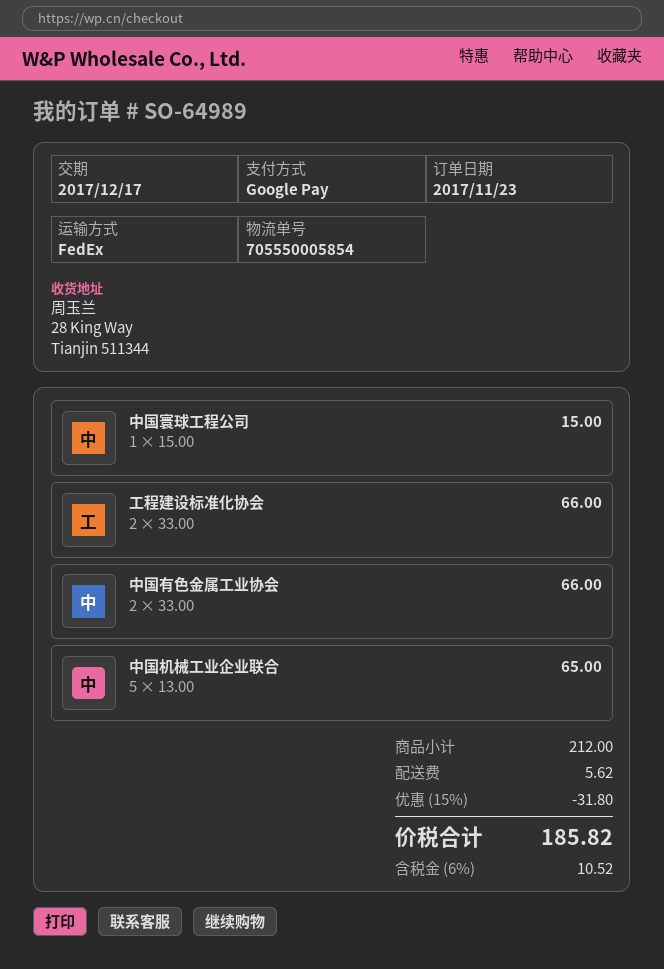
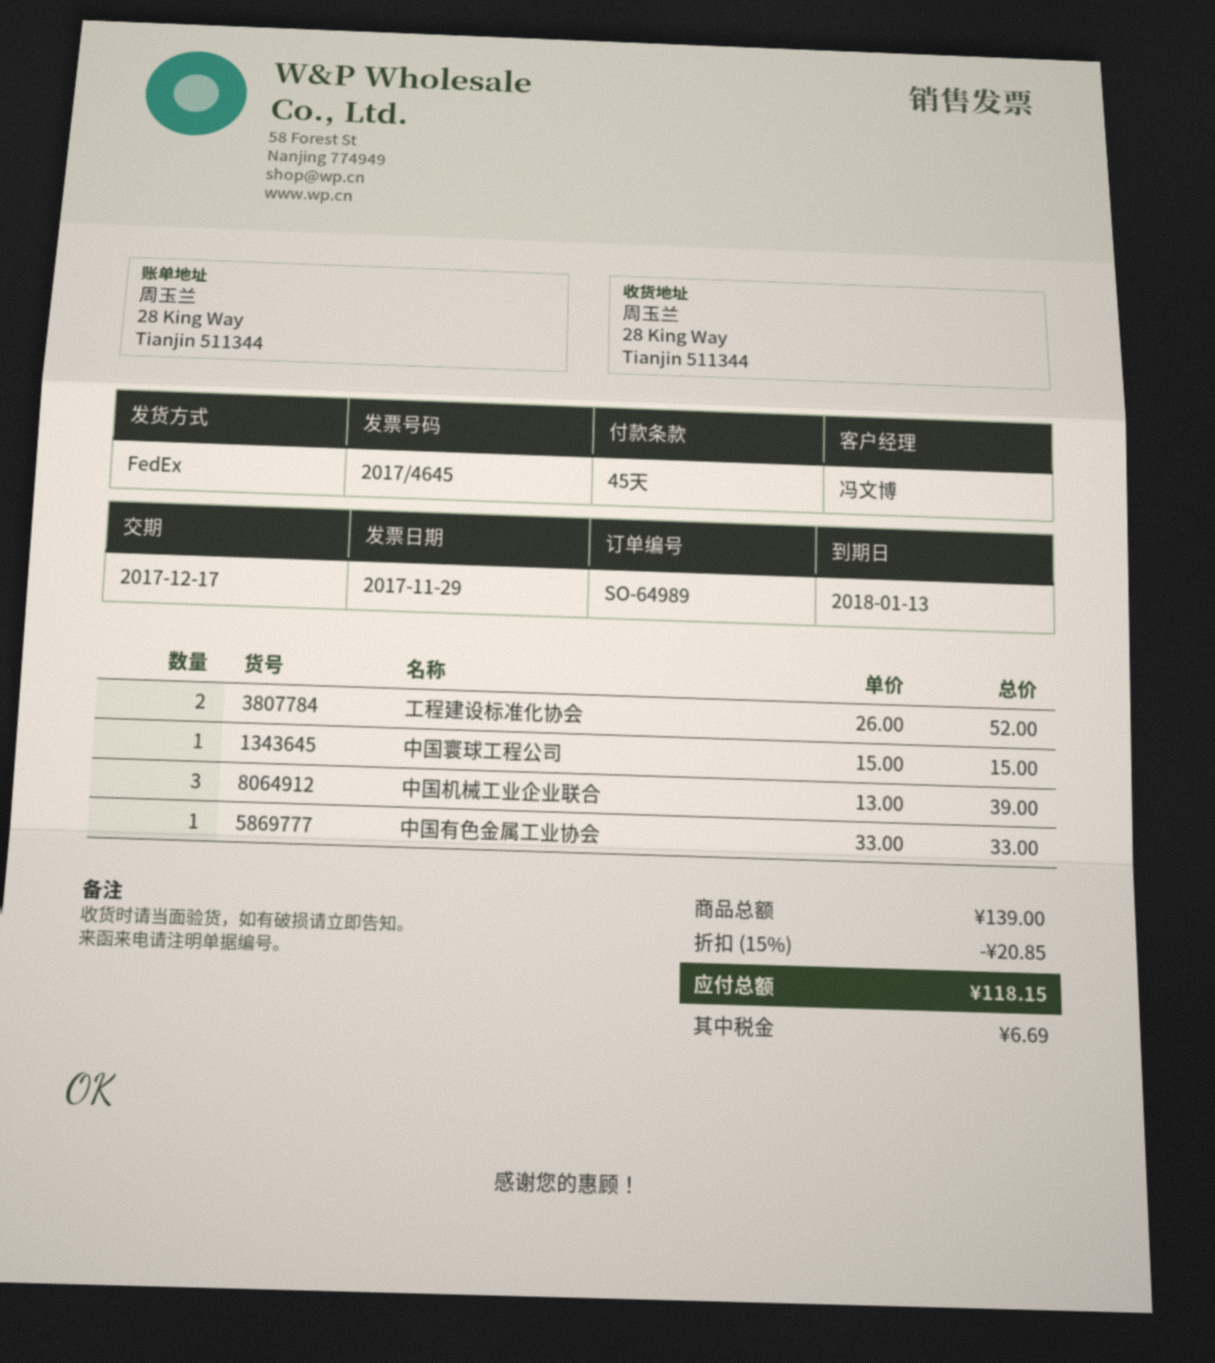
工程建设标准化协会: 2 x 33.00 = 66.00 -> 2 x 26.00 = 52.00
中国有色金属工业协会: 2 x 33.00 = 66.00 -> 1 x 33.00 = 33.00
中国机械工业企业联合: 5 x 13.00 = 65.00 -> 3 x 13.00 = 39.00
subtotal: 212.00 -> 139.00
discount: 15% = 31.80 -> 15% = 20.85
shipping: 5.62 -> none
tax: 10.52 -> 6.69
total: 185.82 -> 118.15

